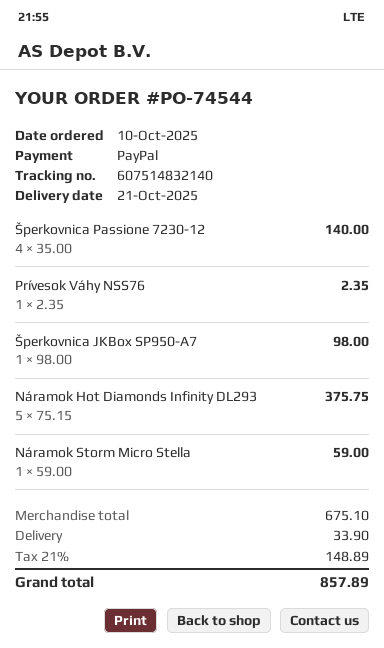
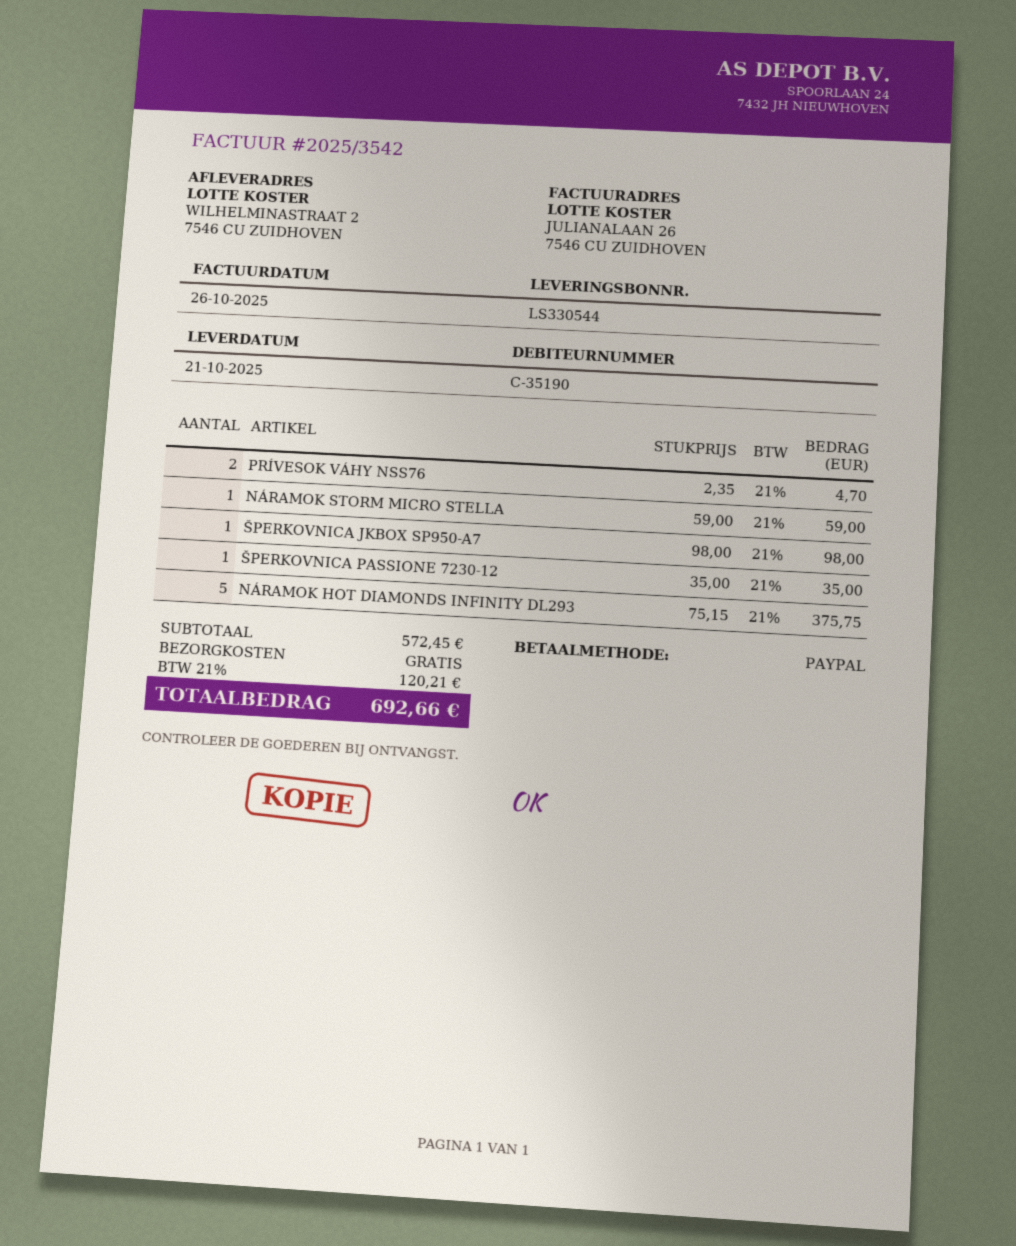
Šperkovnica Passione 7230-12: 4 x 35.00 = 140.00 -> 1 x 35.00 = 35.00
Prívesok Váhy NSS76: 1 x 2.35 = 2.35 -> 2 x 2.35 = 4.70
subtotal: 675.10 -> 572.45
shipping: 33.90 -> 0.00
tax: 21% = 148.89 -> 21% = 120.21
total: 857.89 -> 692.66

